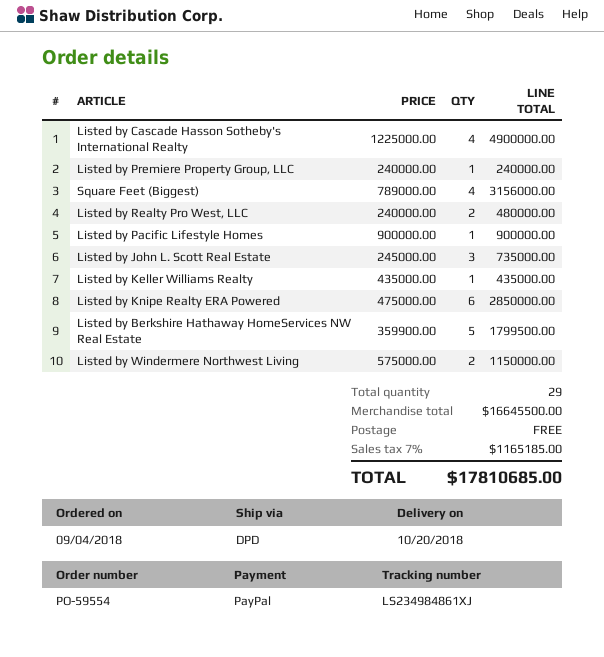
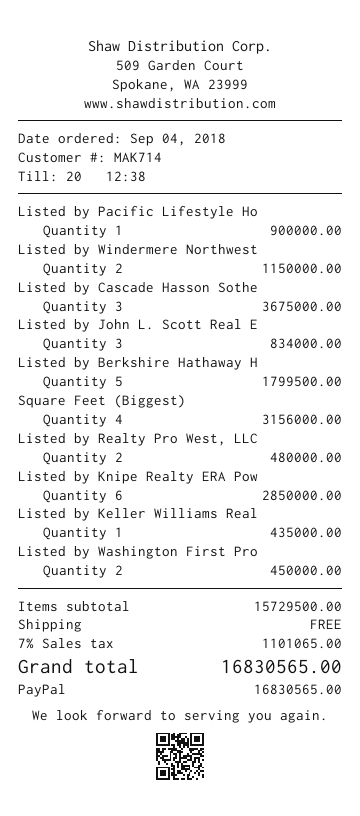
Listed by Cascade Hasson Sotheby's International Realty: 4 for 4900000.00 -> 3 for 3675000.00
Listed by Premiere Property Group, LLC: 1 for 240000.00 -> none
Listed by John L. Scott Real Estate: 3 for 735000.00 -> 3 for 834000.00
Listed by Washington First Pro: none -> 2 for 450000.00
subtotal: 16645500.00 -> 15729500.00
tax: 7% = 1165185.00 -> 7% = 1101065.00
total: 17810685.00 -> 16830565.00

